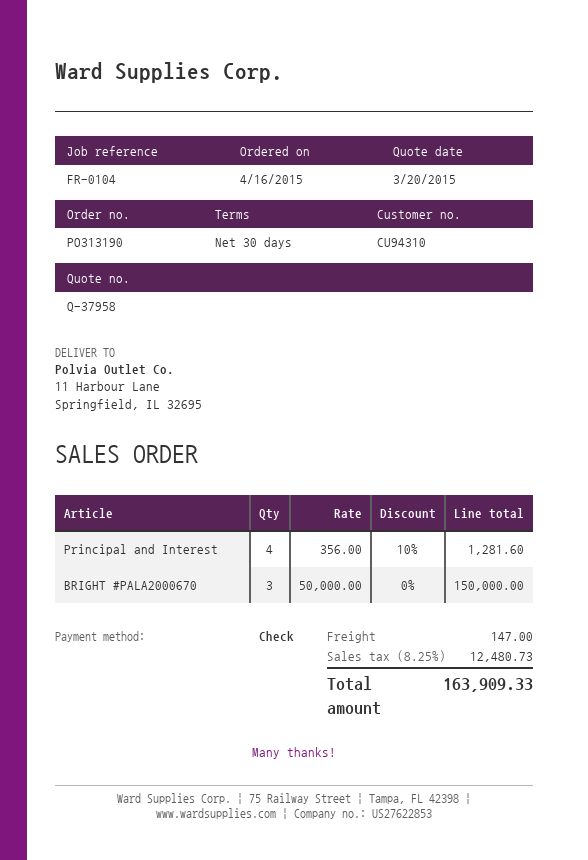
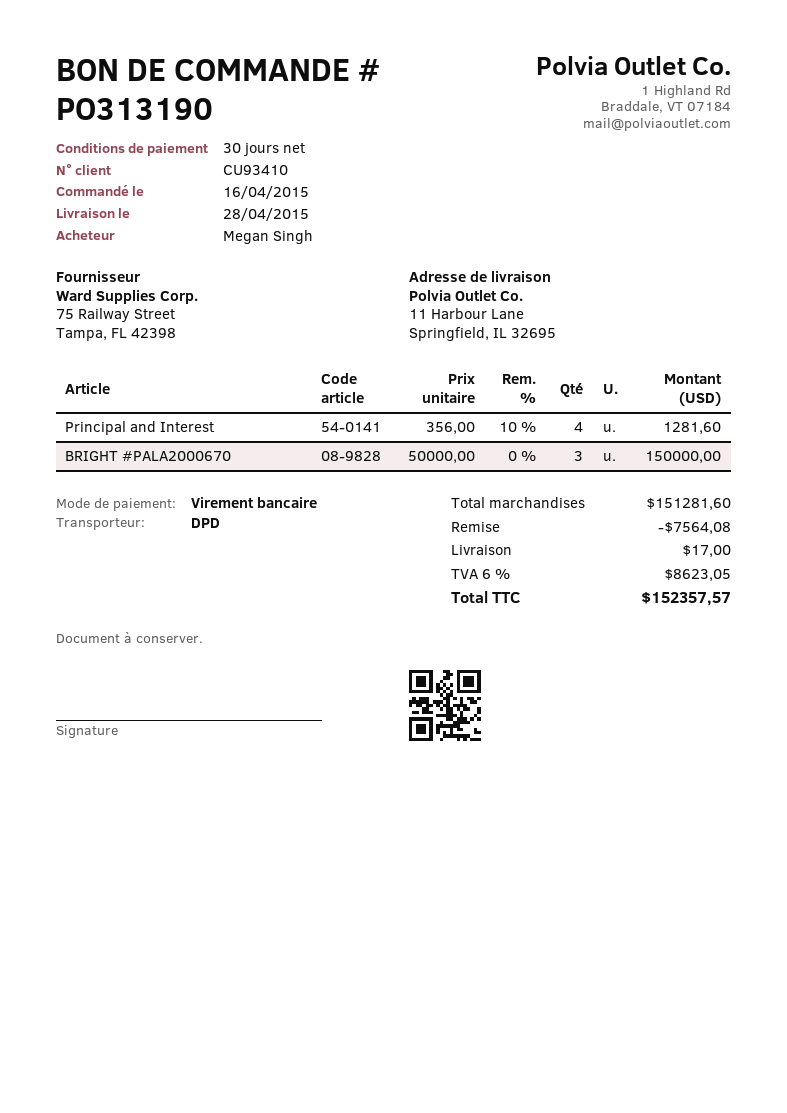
customer number: CU94310 -> CU93410
payment method: cheque -> bank transfer
discount: none -> 7564.08
shipping: 147.00 -> 17.00
tax: 8.25% = 12480.73 -> 6% = 8623.05
total: 163909.33 -> 152357.57

